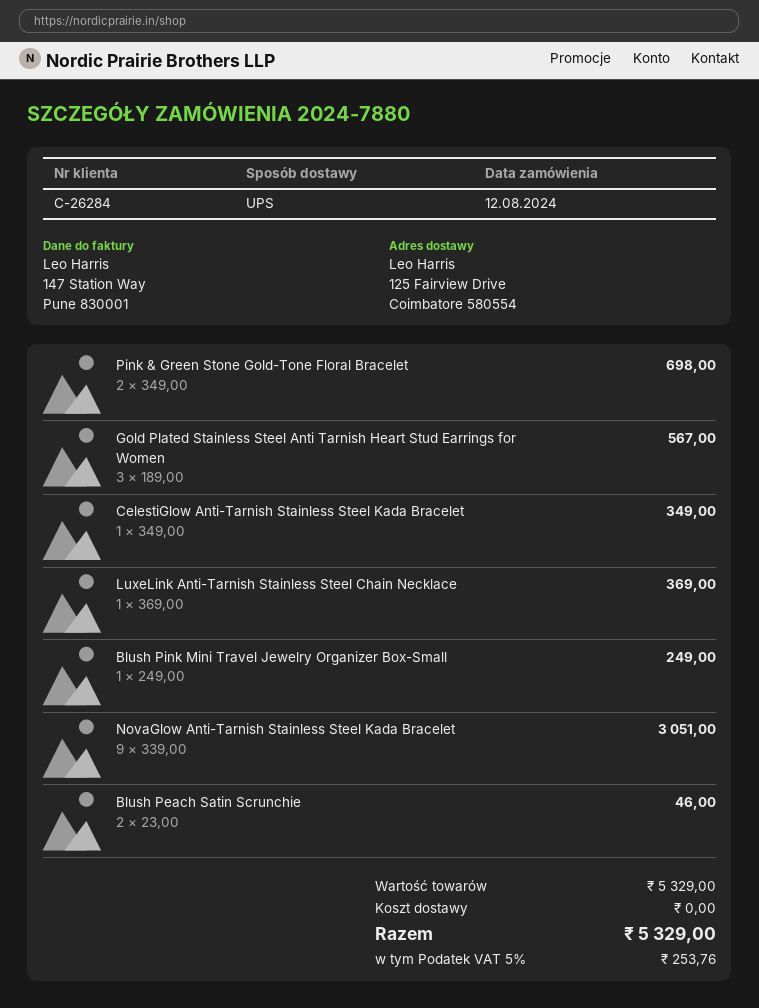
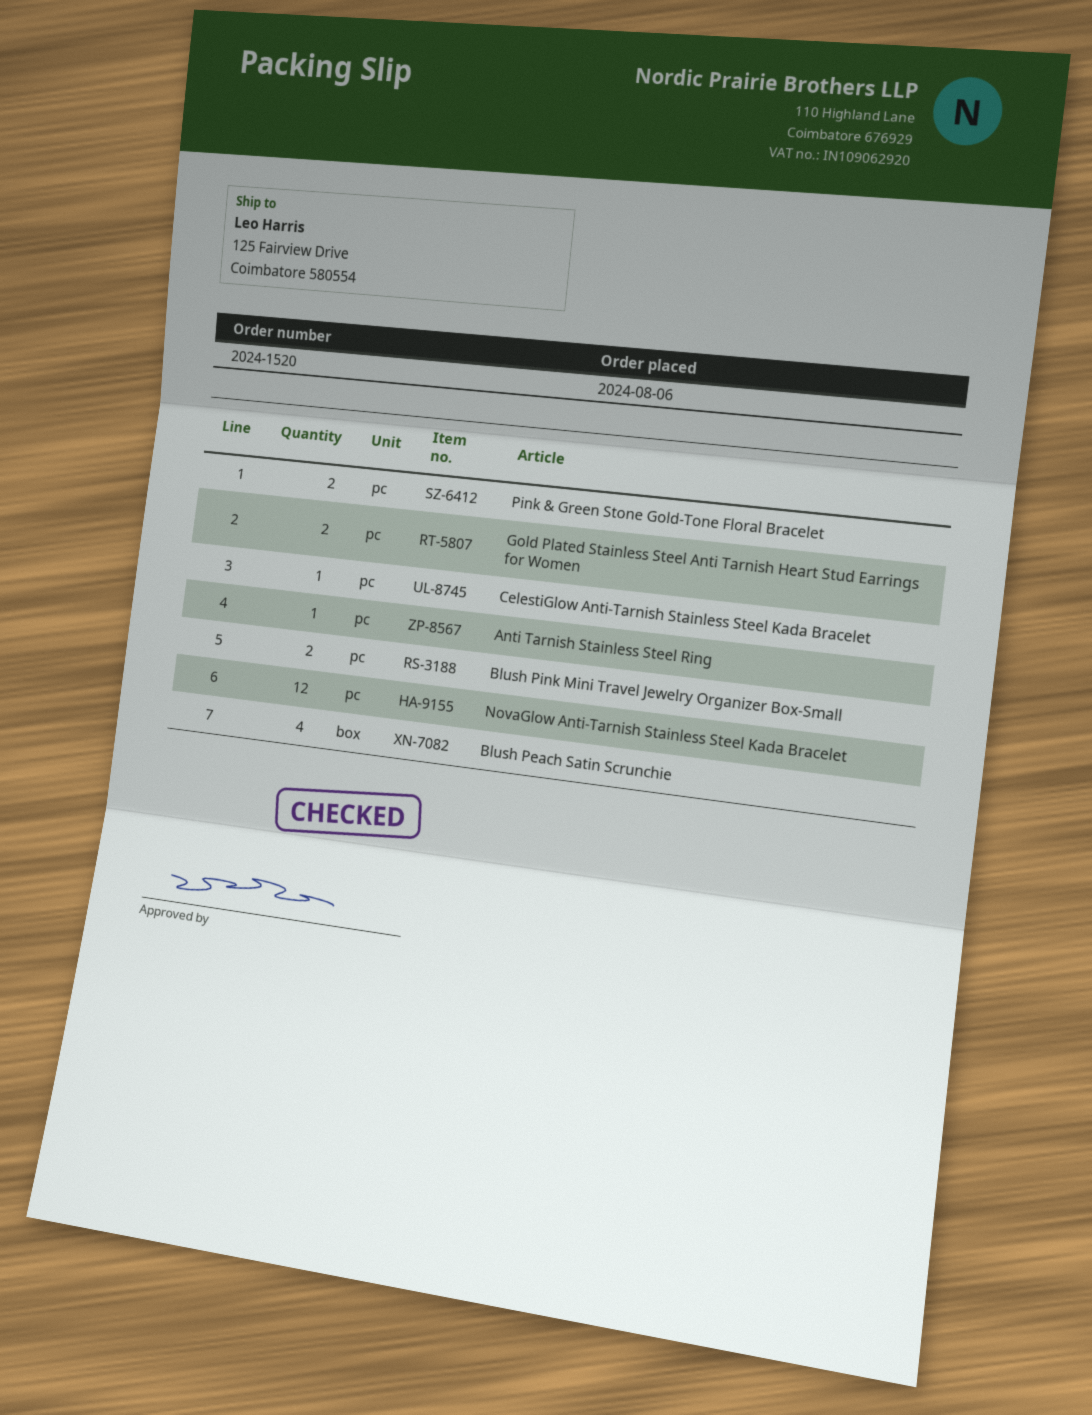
order number: 2024-7880 -> 2024-1520
order date: 2024-08-12 -> 2024-08-06
Gold Plated Stainless Steel Anti Tarnish Heart Stud Earrings for Women: 3 -> 2
LuxeLink Anti-Tarnish Stainless Steel Chain Necklace: 1 -> none
Blush Pink Mini Travel Jewelry Organizer Box-Small: 1 -> 2
NovaGlow Anti-Tarnish Stainless Steel Kada Bracelet: 9 -> 12
Blush Peach Satin Scrunchie: 2 -> 4
Anti Tarnish Stainless Steel Ring: none -> 1

